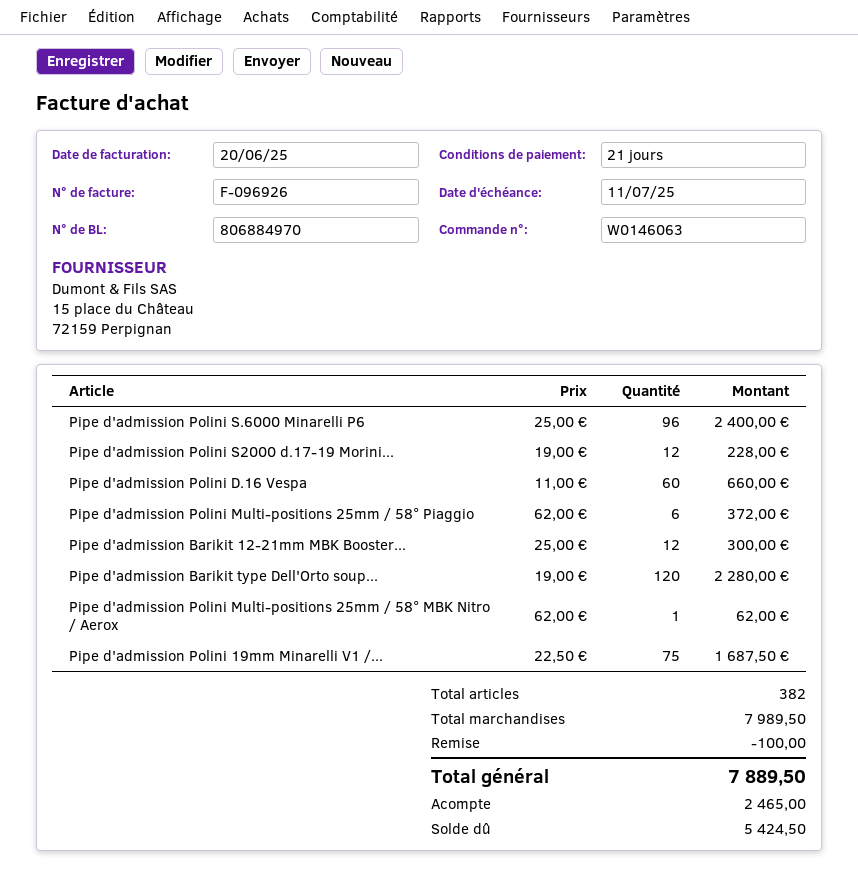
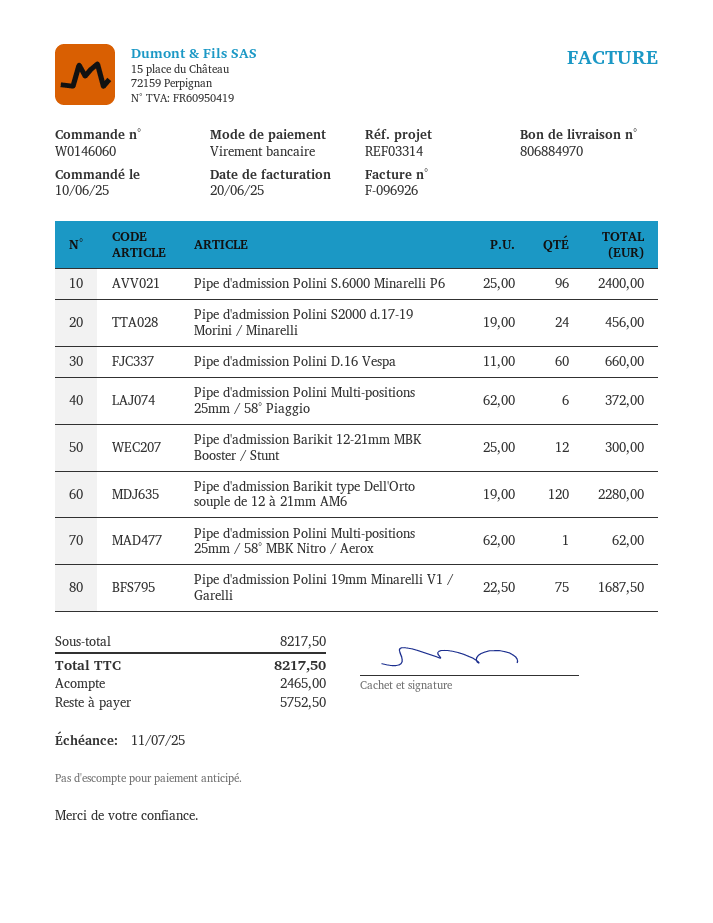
order number: W0146063 -> W0146060
Pipe d'admission Polini S2000 d.17-19 Morini...: 12 x 19.00 = 228.00 -> 24 x 19.00 = 456.00
subtotal: 7989.50 -> 8217.50
discount: 100.00 -> none
total: 7889.50 -> 8217.50
balance: 5424.50 -> 5752.50

